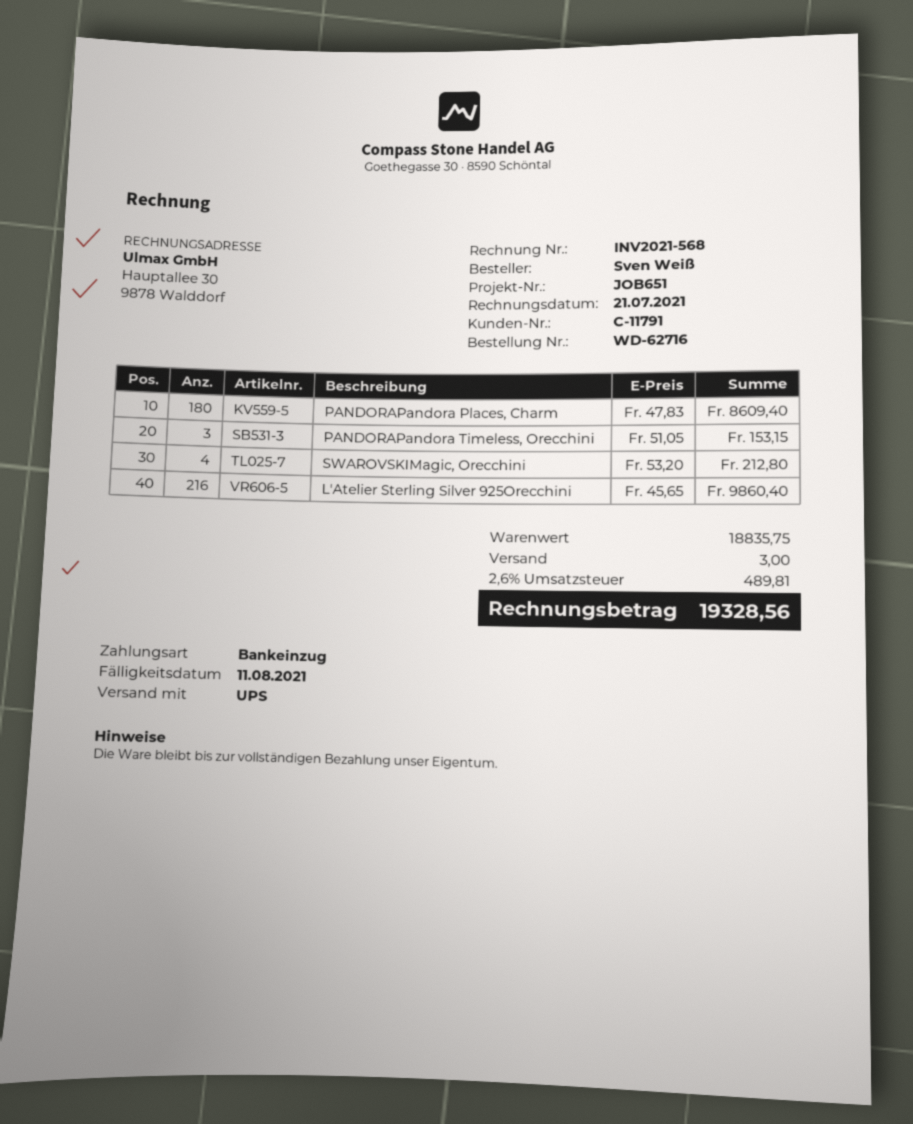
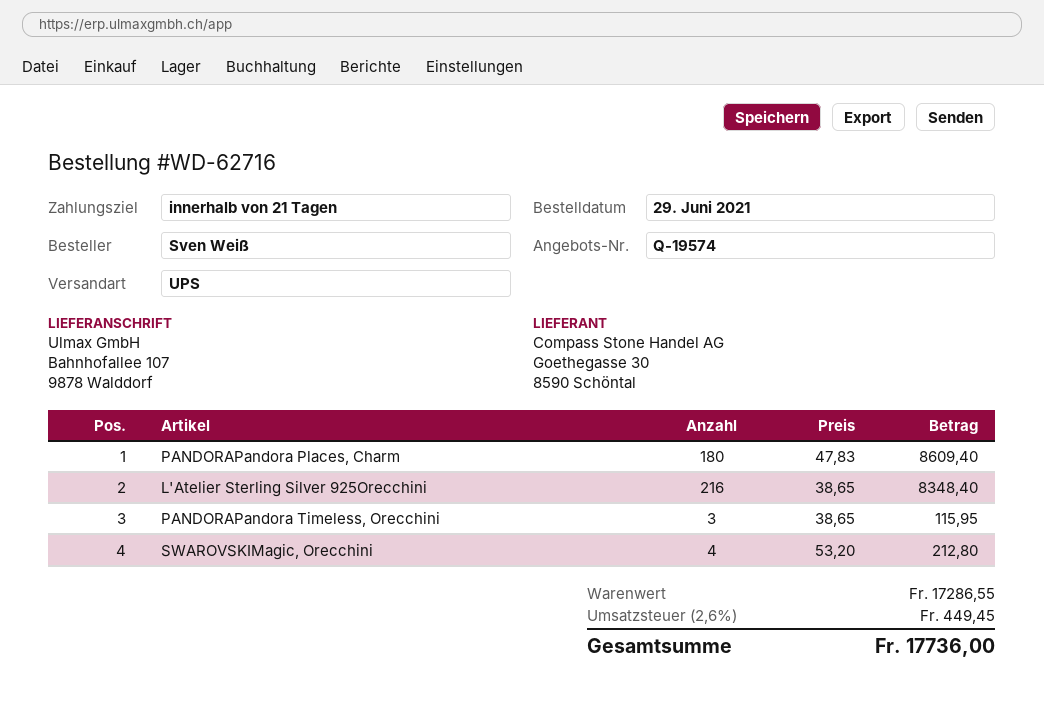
PANDORAPandora Timeless, Orecchini: 3 x 51.05 = 153.15 -> 3 x 38.65 = 115.95
L'Atelier Sterling Silver 925Orecchini: 216 x 45.65 = 9860.40 -> 216 x 38.65 = 8348.40
subtotal: 18835.75 -> 17286.55
shipping: 3.00 -> none
tax: 2.6% = 489.81 -> 2.6% = 449.45
total: 19328.56 -> 17736.00

